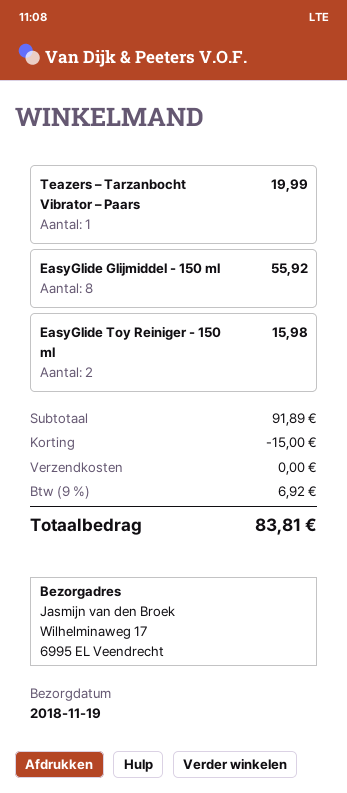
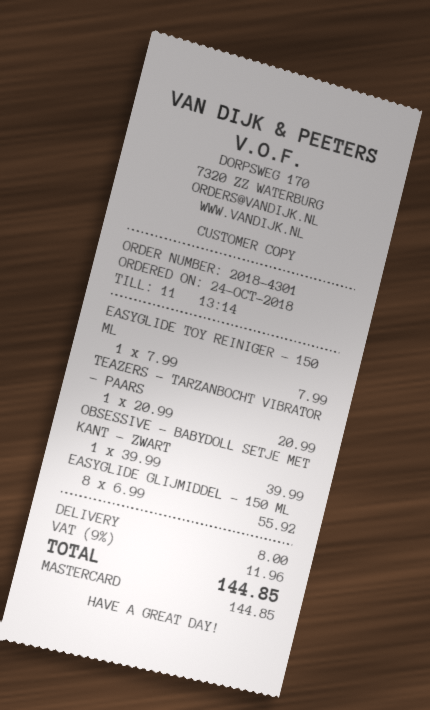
Teazers – Tarzanbocht Vibrator – Paars: 1 for 19.99 -> 1 for 20.99
EasyGlide Toy Reiniger - 150 ml: 2 for 15.98 -> 1 for 7.99
OBSESSIVE - BABYDOLL SETJE MET KANT - ZWART: none -> 1 for 39.99
discount: 15.00 -> none
shipping: 0.00 -> 8.00
tax: 9% = 6.92 -> 9% = 11.96
total: 83.81 -> 144.85

